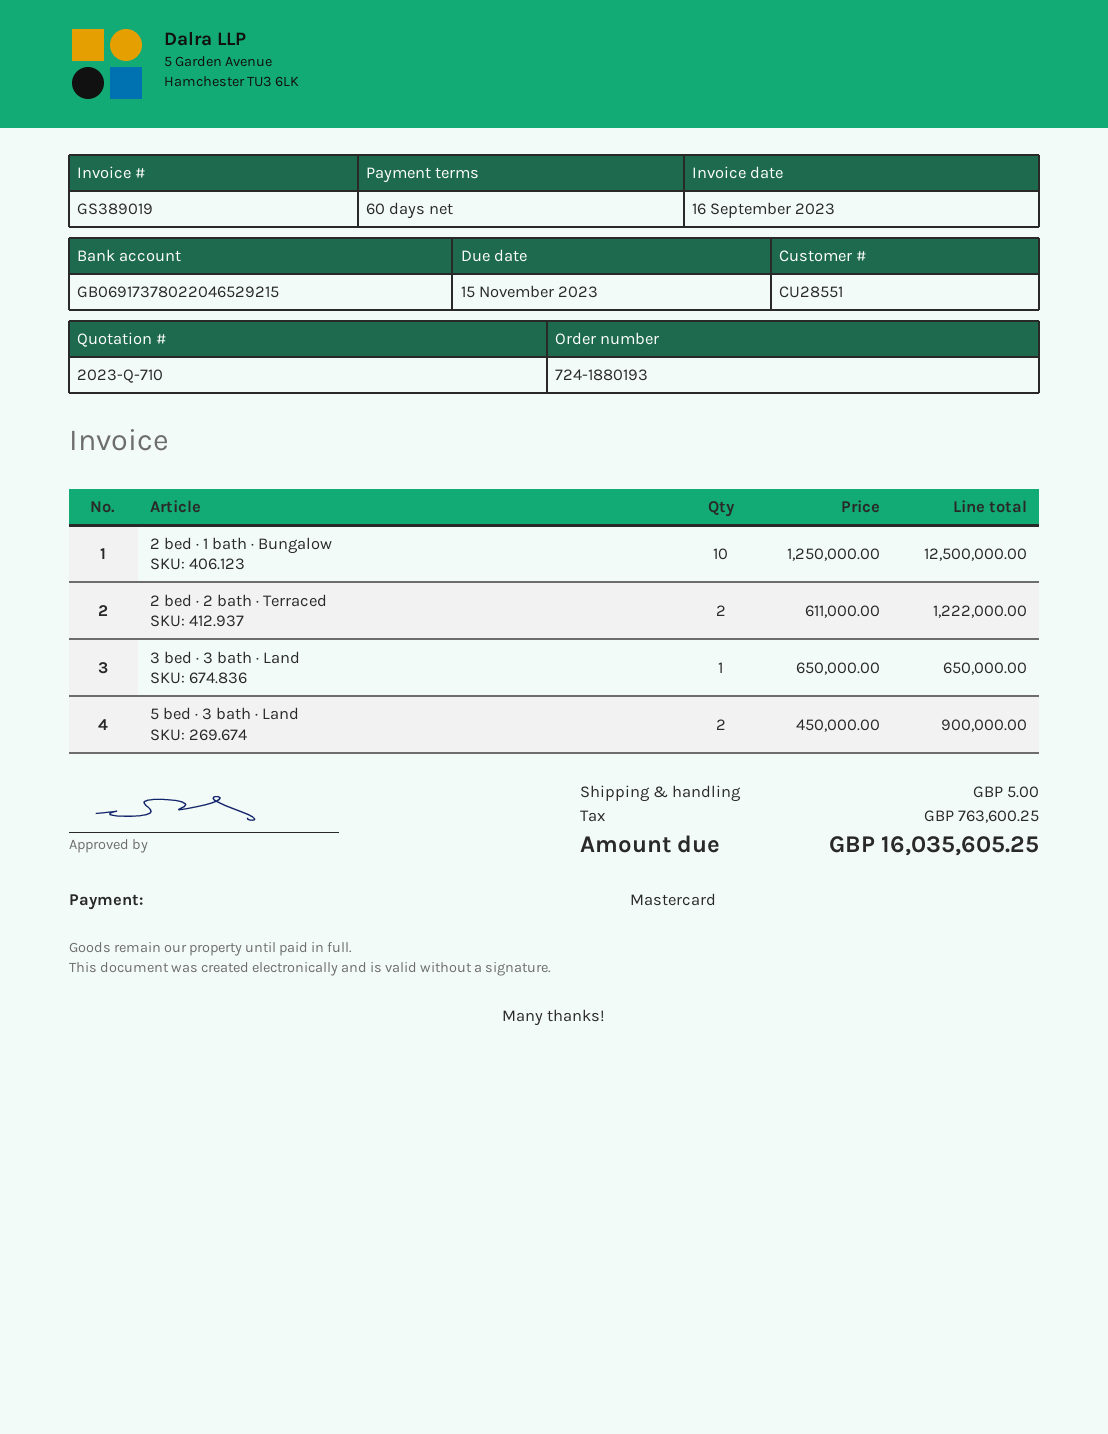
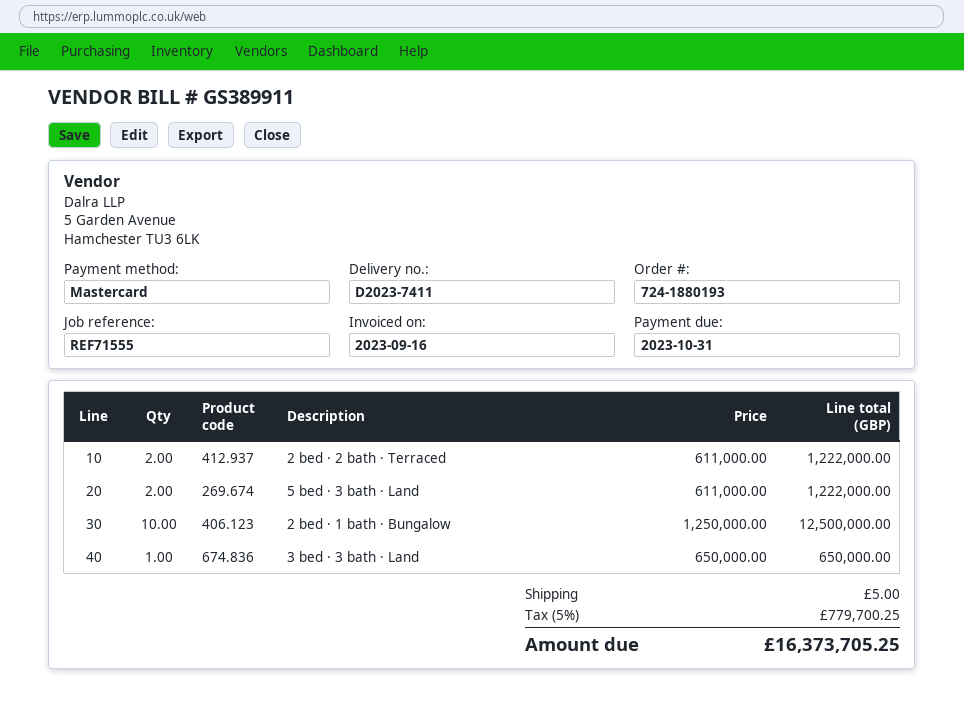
invoice number: GS389019 -> GS389911
due date: 2023-11-15 -> 2023-10-31
5 bed · 3 bath · Land: 2 x 450000.00 = 900000.00 -> 2 x 611000.00 = 1222000.00
tax: 763600.25 -> 779700.25
total: 16035605.25 -> 16373705.25

